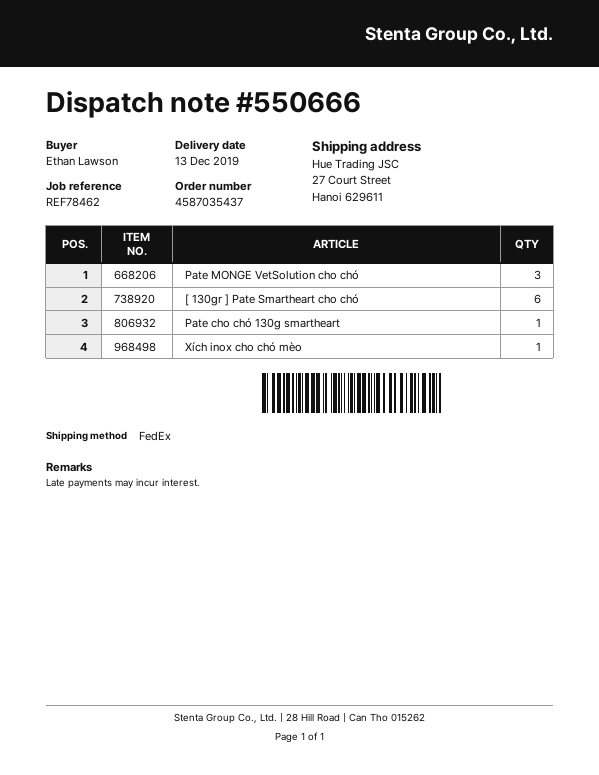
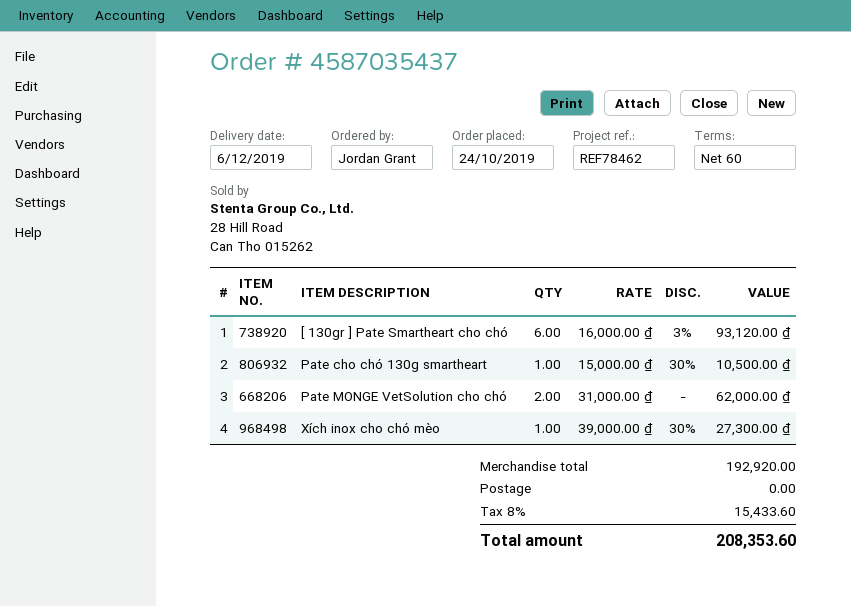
delivery date: 2019-12-13 -> 2019-12-06
ordered by: Ethan Lawson -> Jordan Grant
Pate MONGE VetSolution cho chó: 3 -> 2

